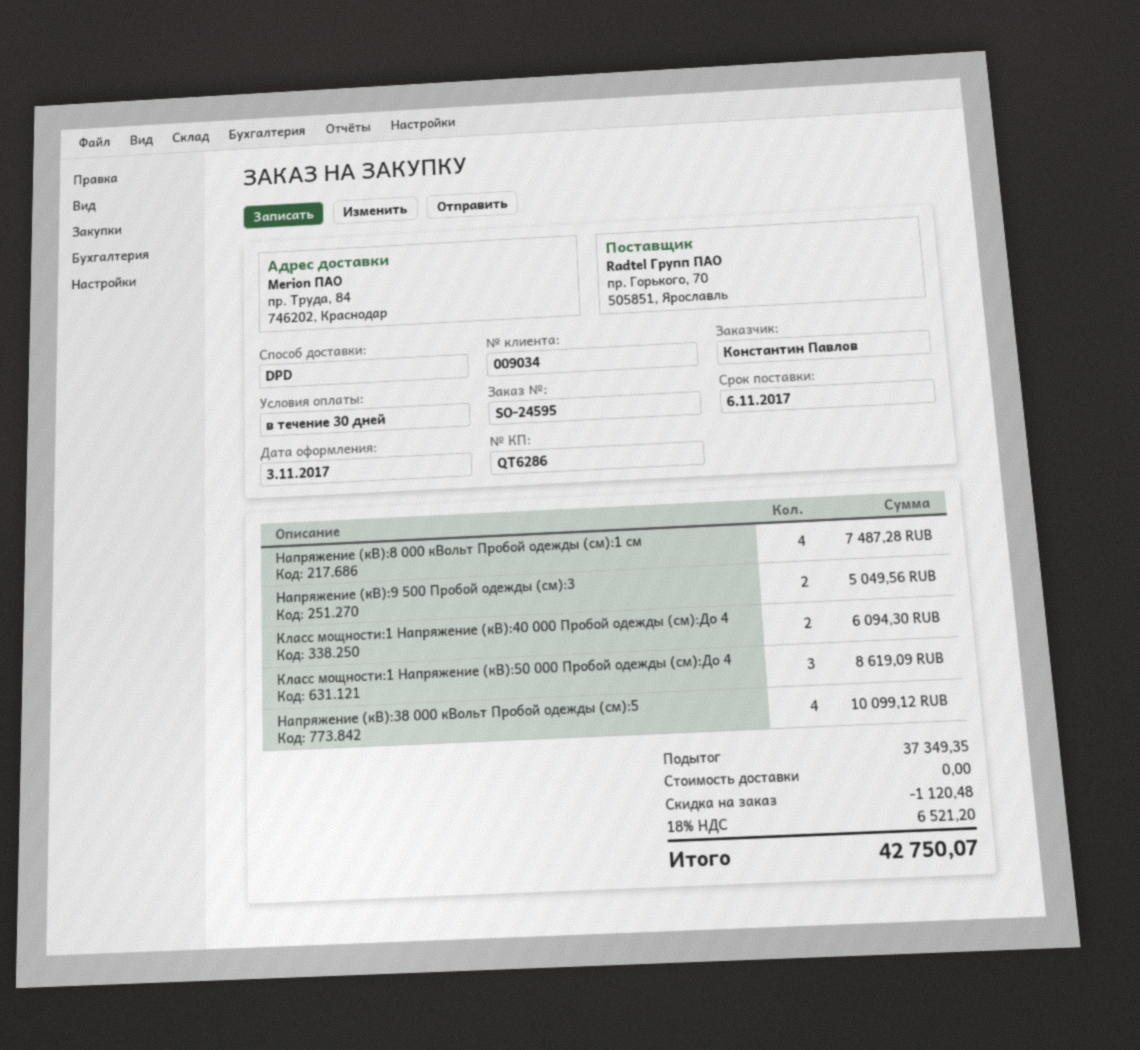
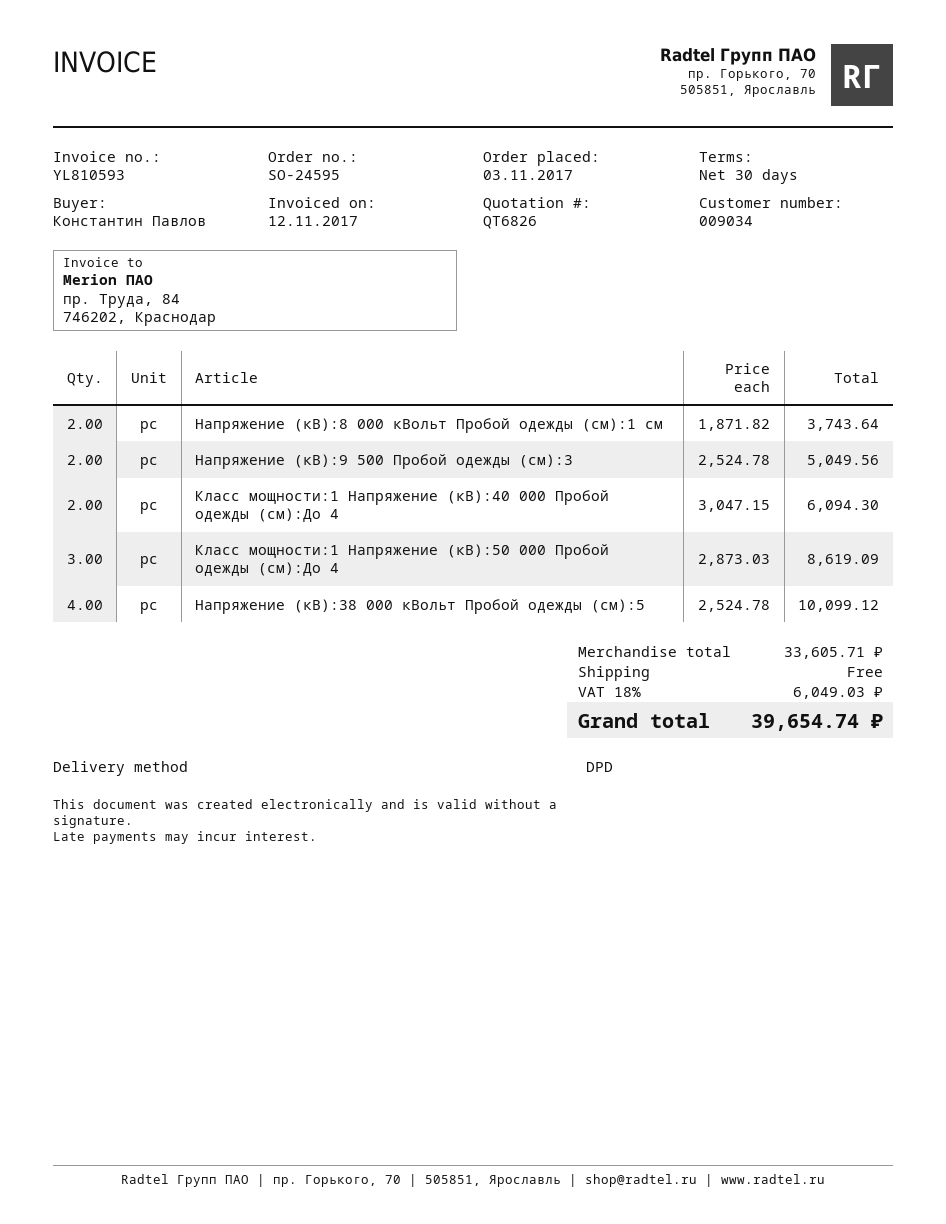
quote number: QT6286 -> QT6826
Напряжение (кВ):8 000 кВольт Пробой одежды (см):1 см: 4 for 7487.28 -> 2 for 3743.64
subtotal: 37349.35 -> 33605.71
discount: 1120.48 -> none
tax: 18% = 6521.20 -> 18% = 6049.03
total: 42750.07 -> 39654.74

